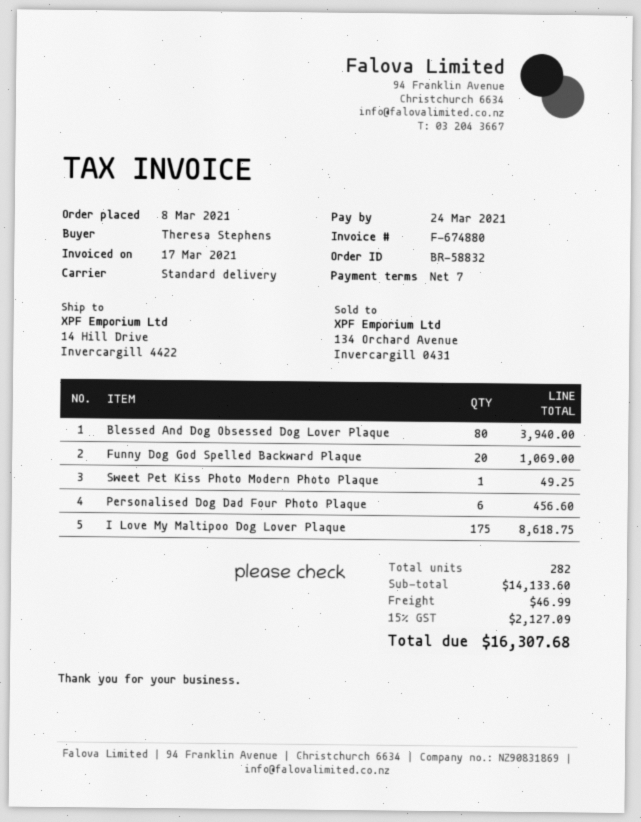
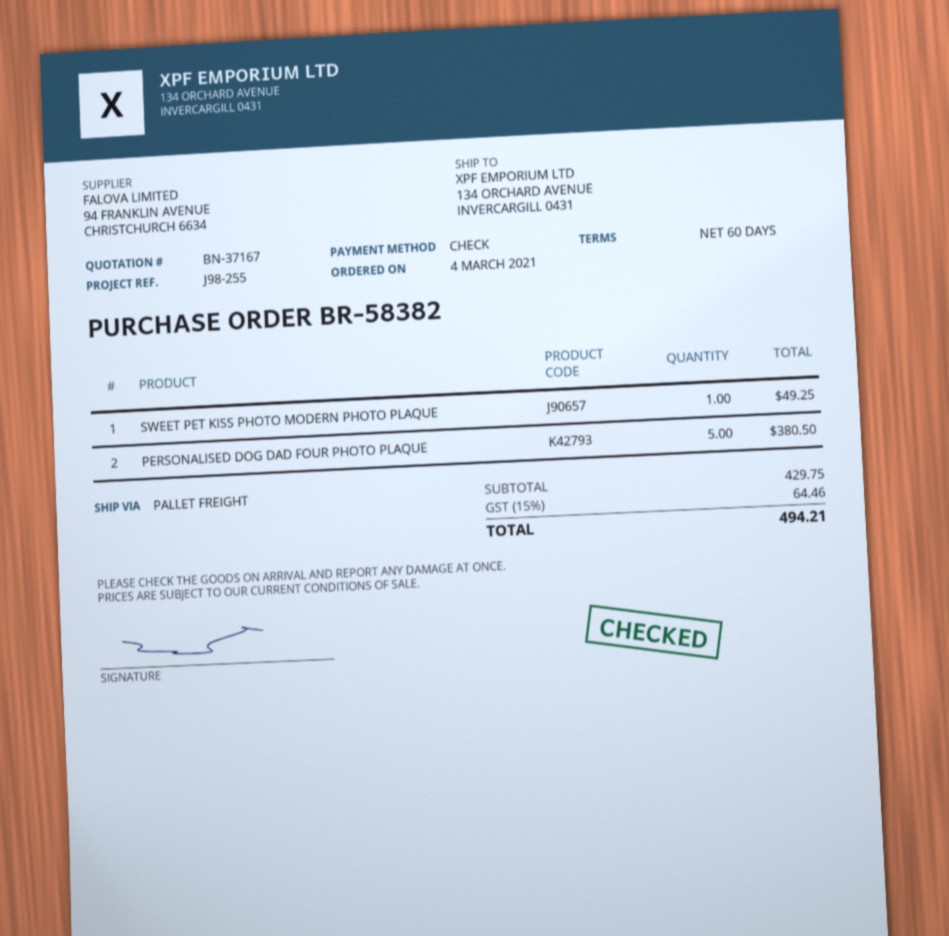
order number: BR-58832 -> BR-58382
order date: 2021-03-08 -> 2021-03-04
payment terms: 7 days -> 60 days
shipping method: standard -> pallet freight
ship to: 14 Hill Drive, Invercargill 4422 -> 134 ORCHARD AVENUE, INVERCARGILL 0431
Blessed And Dog Obsessed Dog Lover Plaque: 80 for 3940.00 -> none
Funny Dog God Spelled Backward Plaque: 20 for 1069.00 -> none
Personalised Dog Dad Four Photo Plaque: 6 for 456.60 -> 5 for 380.50
I Love My Maltipoo Dog Lover Plaque: 175 for 8618.75 -> none
subtotal: 14133.60 -> 429.75
shipping: 46.99 -> none
tax: 15% = 2127.09 -> 15% = 64.46
total: 16307.68 -> 494.21

